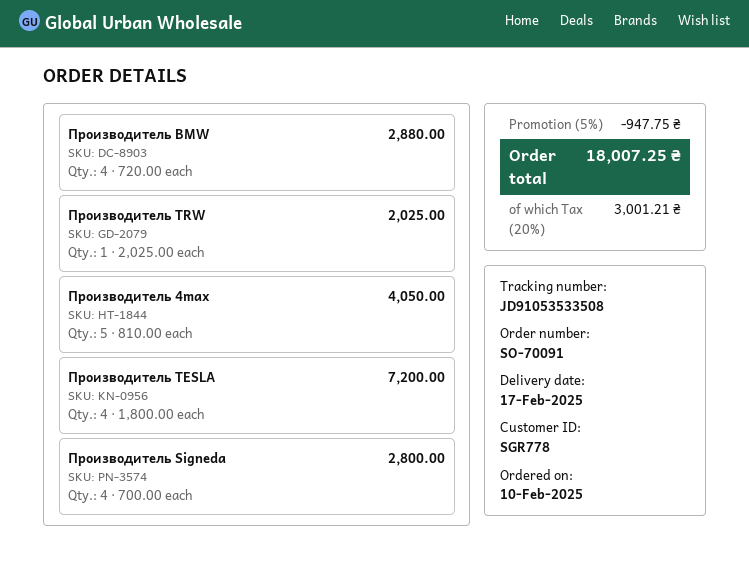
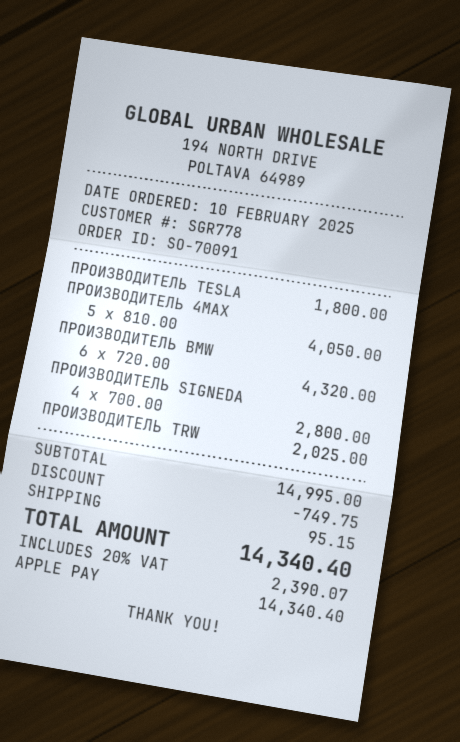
Производитель BMW: 4 x 720.00 = 2880.00 -> 6 x 720.00 = 4320.00
Производитель TESLA: 4 x 1800.00 = 7200.00 -> 1 x 1800.00 = 1800.00
discount: 947.75 -> 749.75
shipping: none -> 95.15
tax: 20% = 3001.21 -> 20% = 2390.07
total: 18007.25 -> 14340.40

